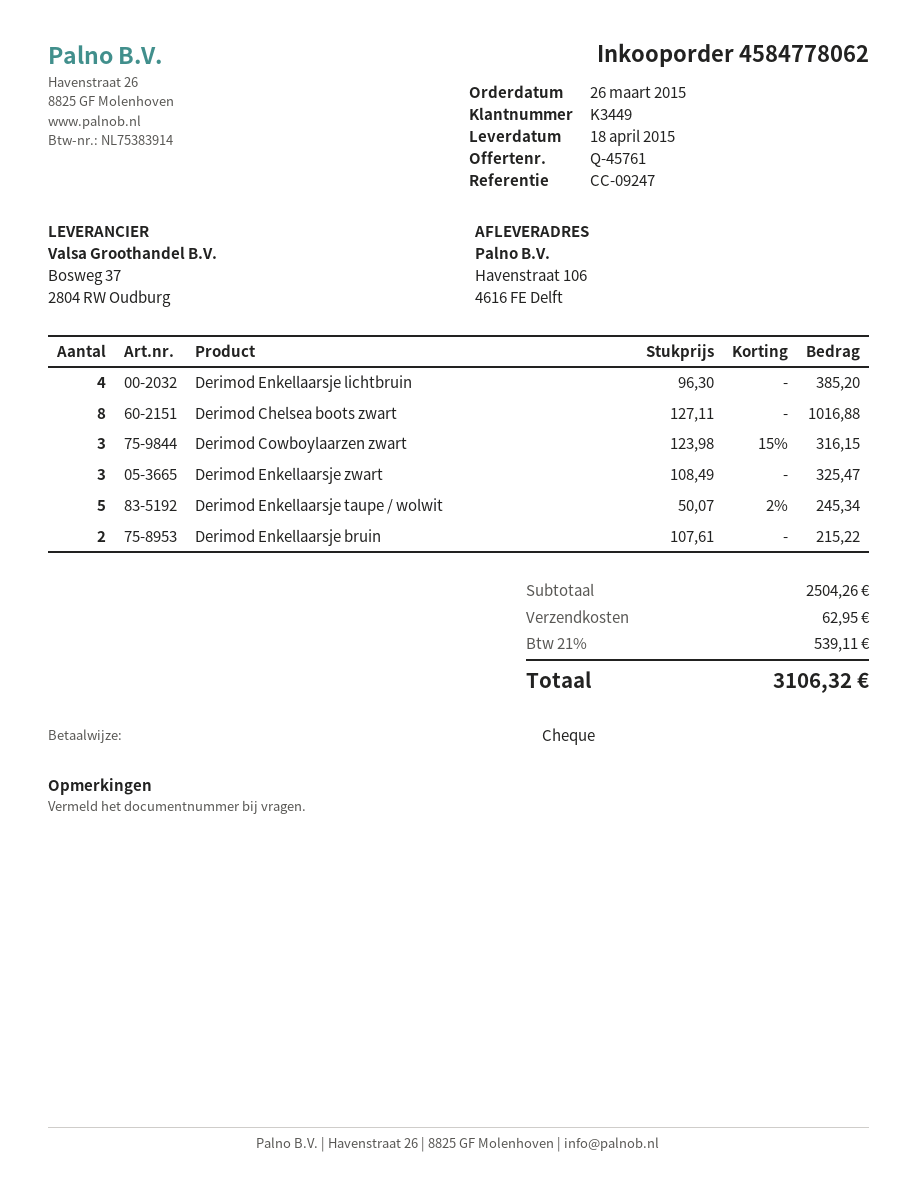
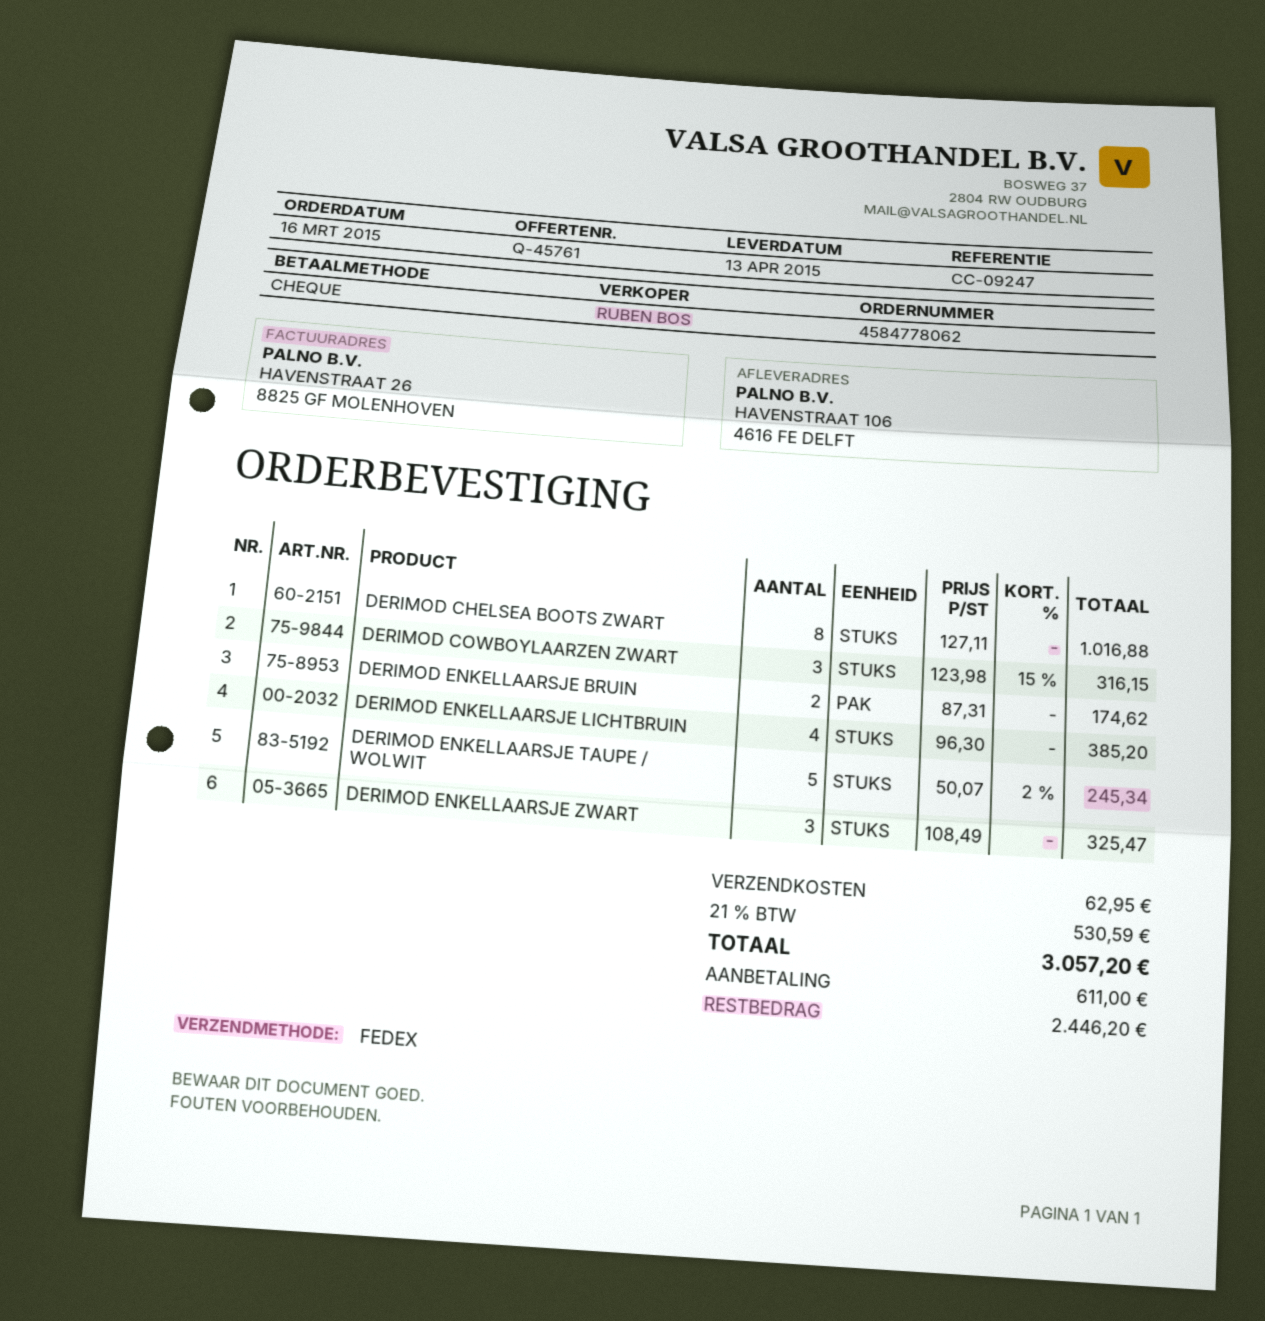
order date: 2015-03-26 -> 2015-03-16
delivery date: 2015-04-18 -> 2015-04-13
Derimod Enkellaarsje bruin: 2 x 107.61 = 215.22 -> 2 x 87.31 = 174.62
tax: 21% = 539.11 -> 21% = 530.59
total: 3106.32 -> 3057.20

